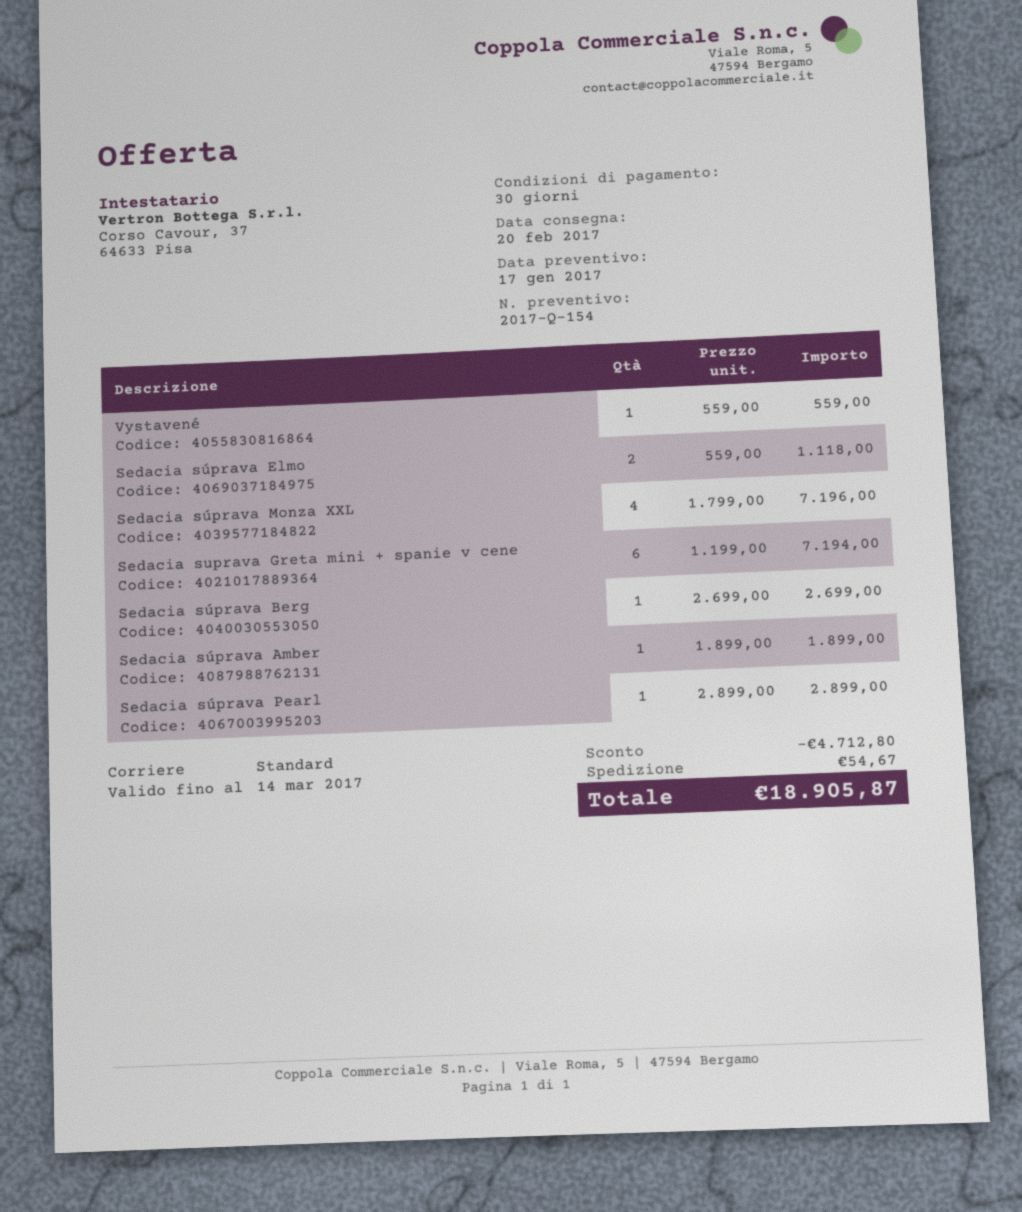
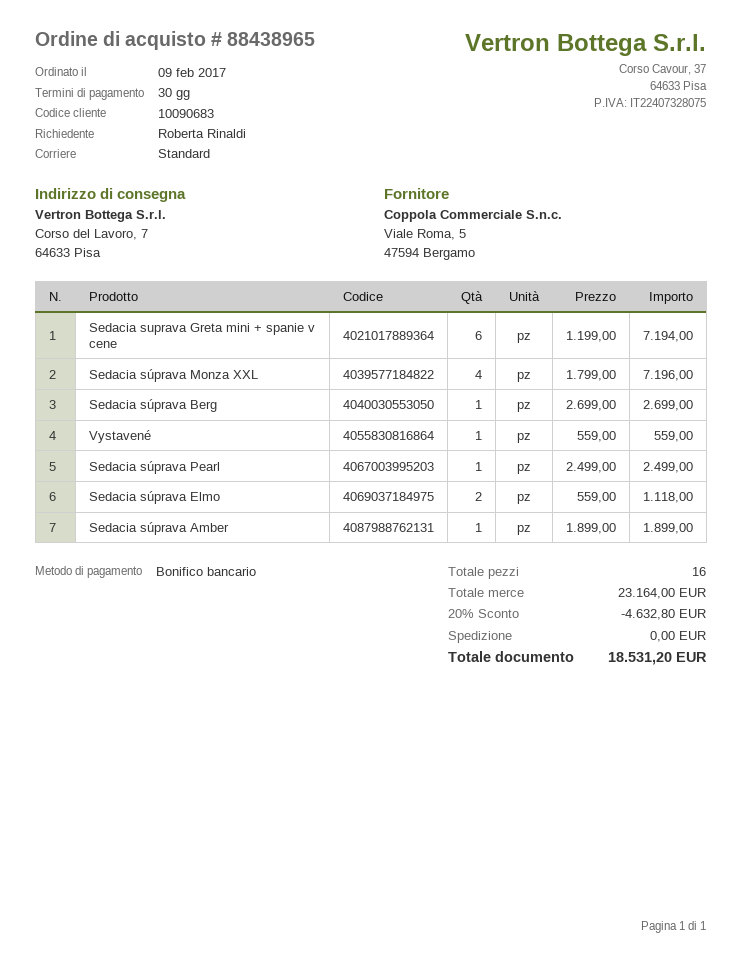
Sedacia súprava Pearl: 1 x 2899.00 = 2899.00 -> 1 x 2499.00 = 2499.00
discount: 4712.80 -> 4632.80
shipping: 54.67 -> 0.00
total: 18905.87 -> 18531.20

